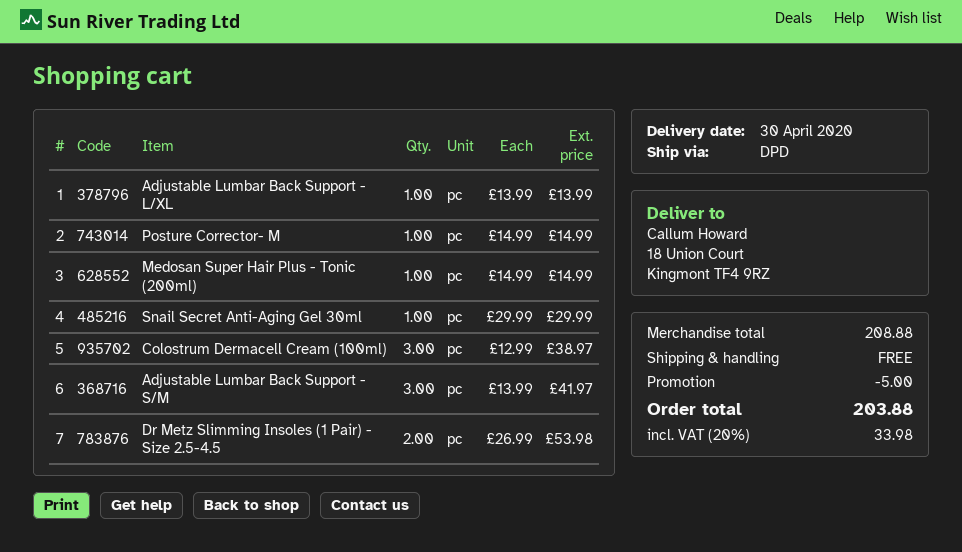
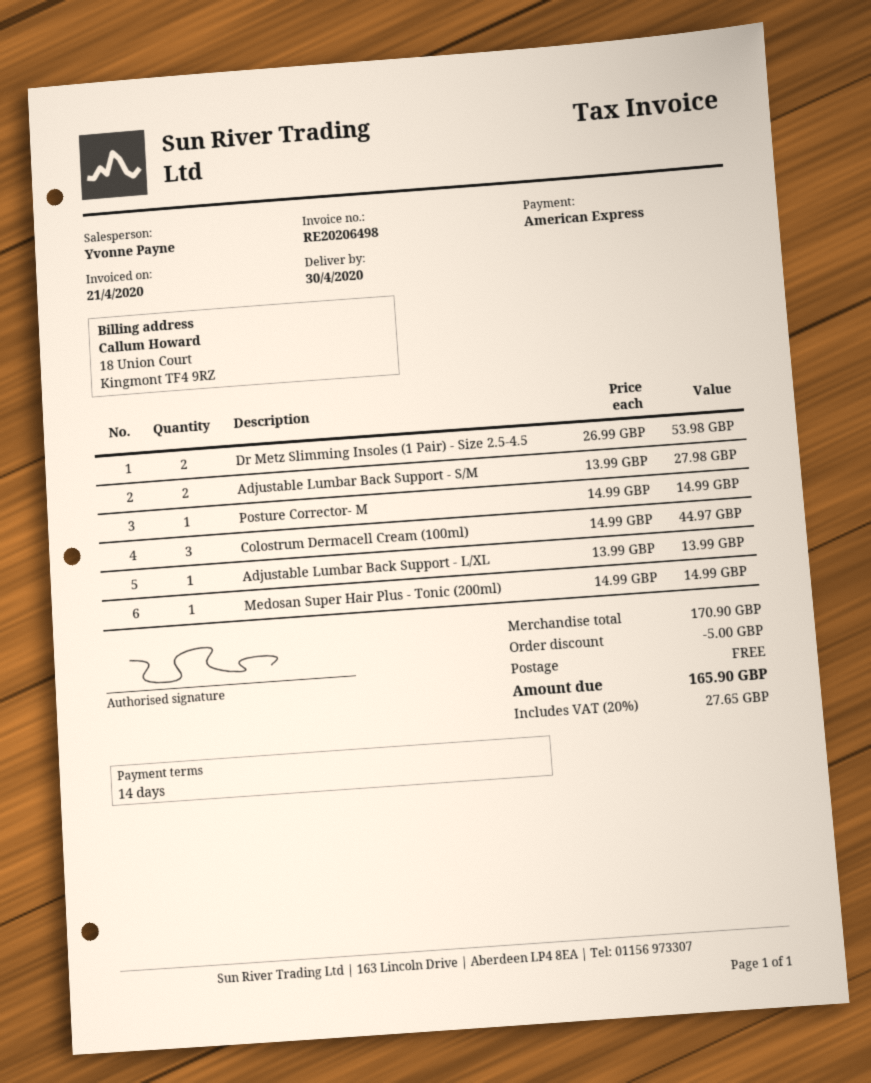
Snail Secret Anti-Aging Gel 30ml: 1 x 29.99 = 29.99 -> none
Colostrum Dermacell Cream (100ml): 3 x 12.99 = 38.97 -> 3 x 14.99 = 44.97
Adjustable Lumbar Back Support - S/M: 3 x 13.99 = 41.97 -> 2 x 13.99 = 27.98
subtotal: 208.88 -> 170.90
tax: 20% = 33.98 -> 20% = 27.65
total: 203.88 -> 165.90

